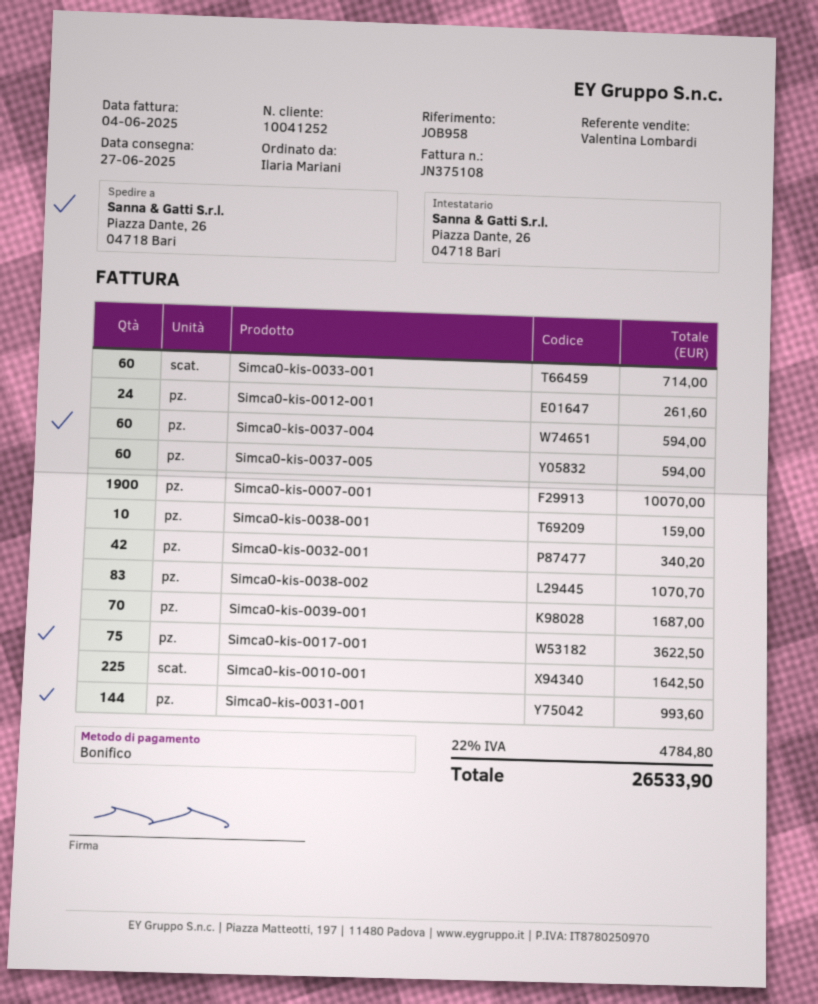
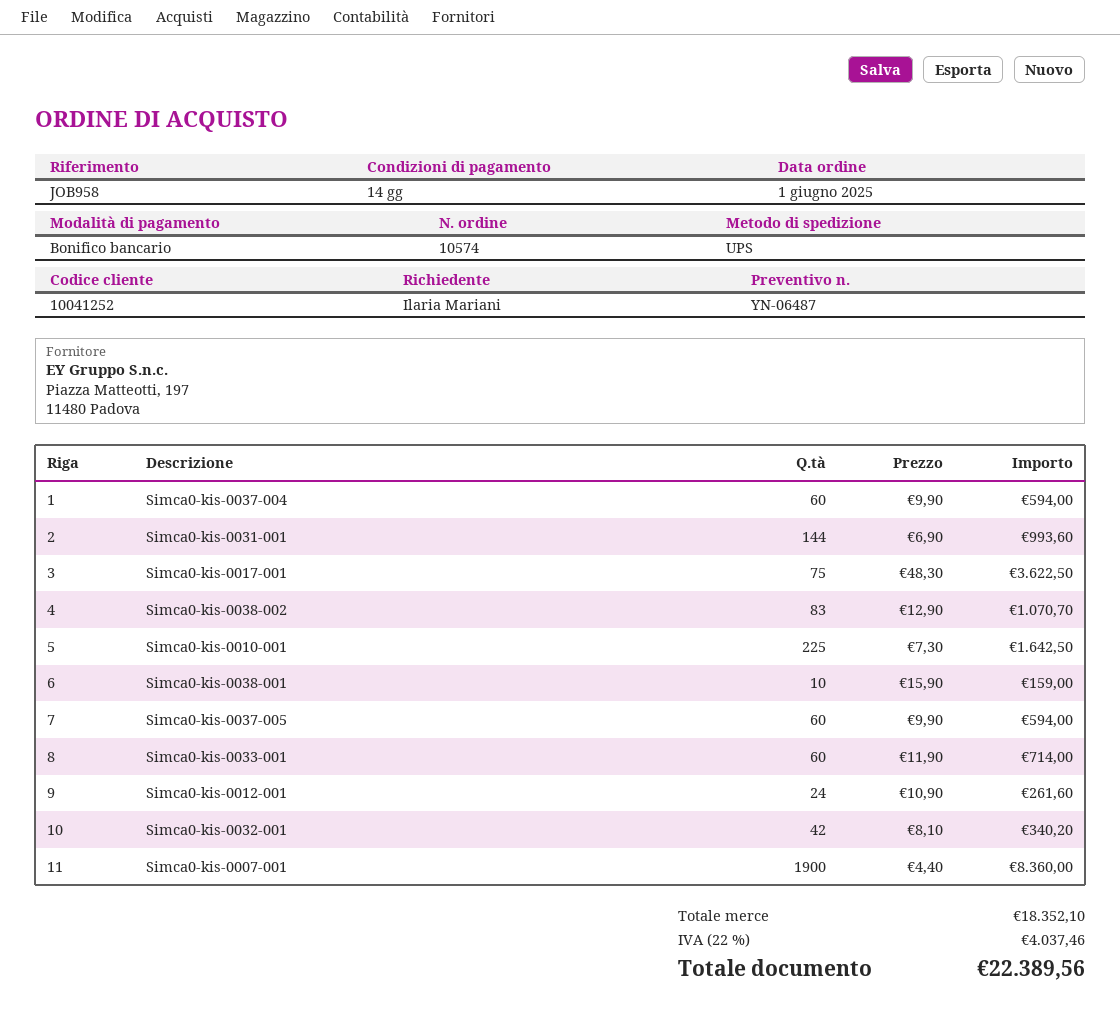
Simca0-kis-0007-001: 1900 for 10070.00 -> 1900 for 8360.00
Simca0-kis-0039-001: 70 for 1687.00 -> none
tax: 22% = 4784.80 -> 22% = 4037.46
total: 26533.90 -> 22389.56

